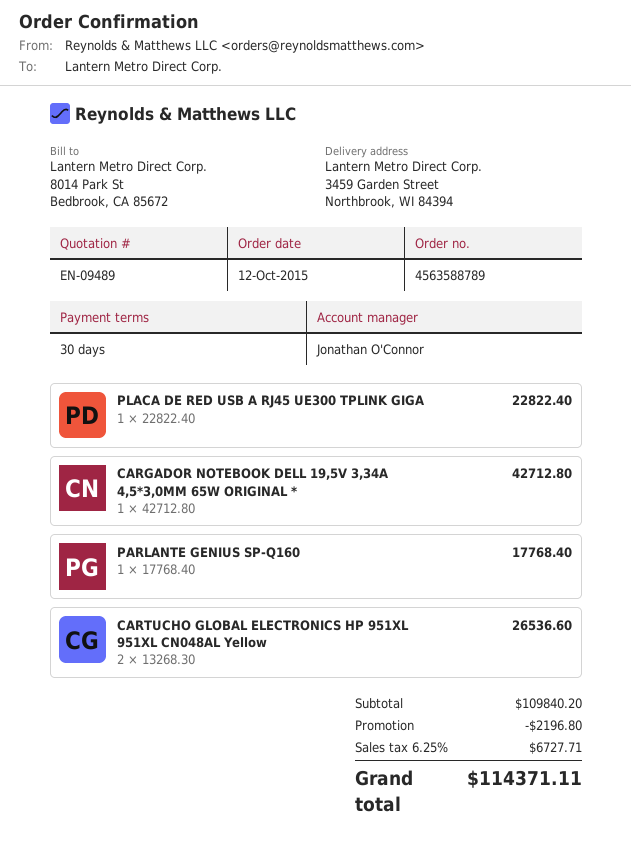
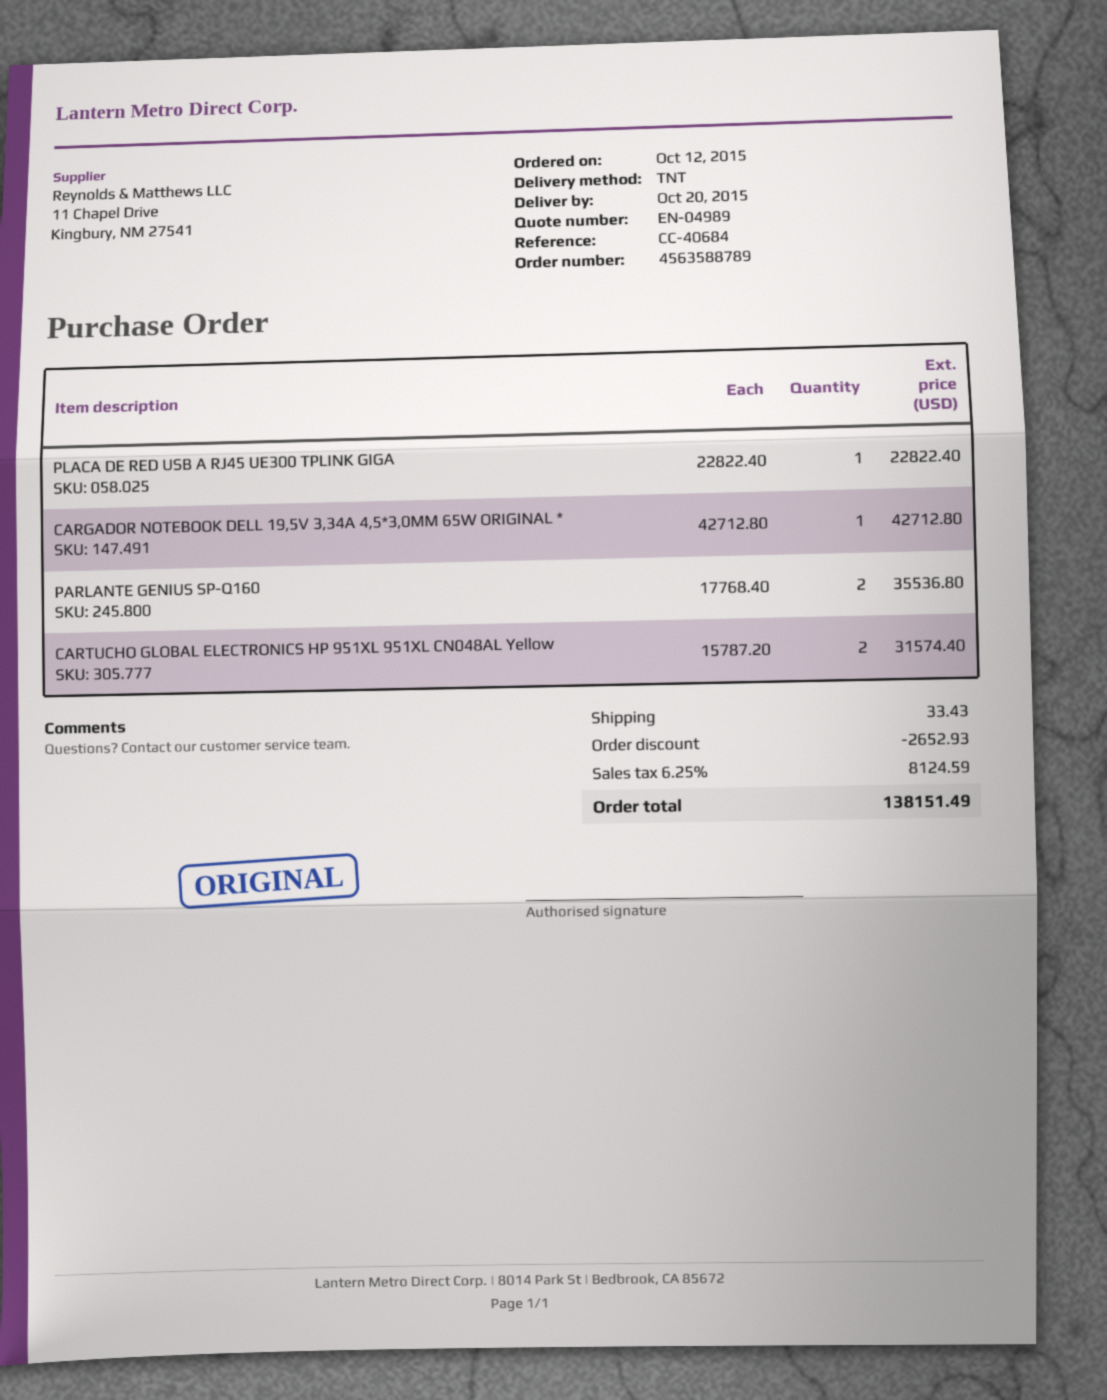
quote number: EN-09489 -> EN-04989
PARLANTE GENIUS SP-Q160: 1 x 17768.40 = 17768.40 -> 2 x 17768.40 = 35536.80
CARTUCHO GLOBAL ELECTRONICS HP 951XL 951XL CN048AL Yellow: 2 x 13268.30 = 26536.60 -> 2 x 15787.20 = 31574.40
discount: 2196.80 -> 2652.93
shipping: none -> 33.43
tax: 6.25% = 6727.71 -> 6.25% = 8124.59
total: 114371.11 -> 138151.49

